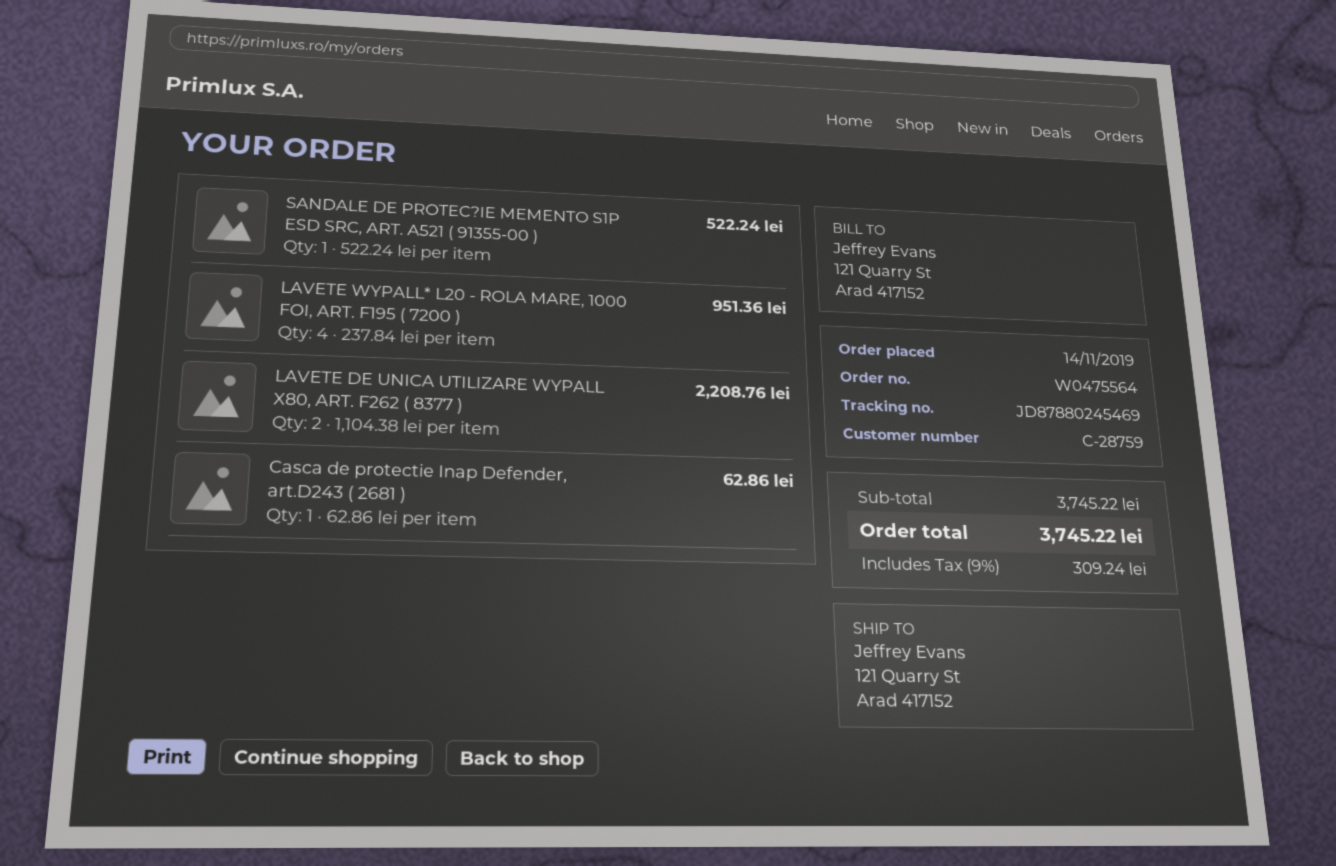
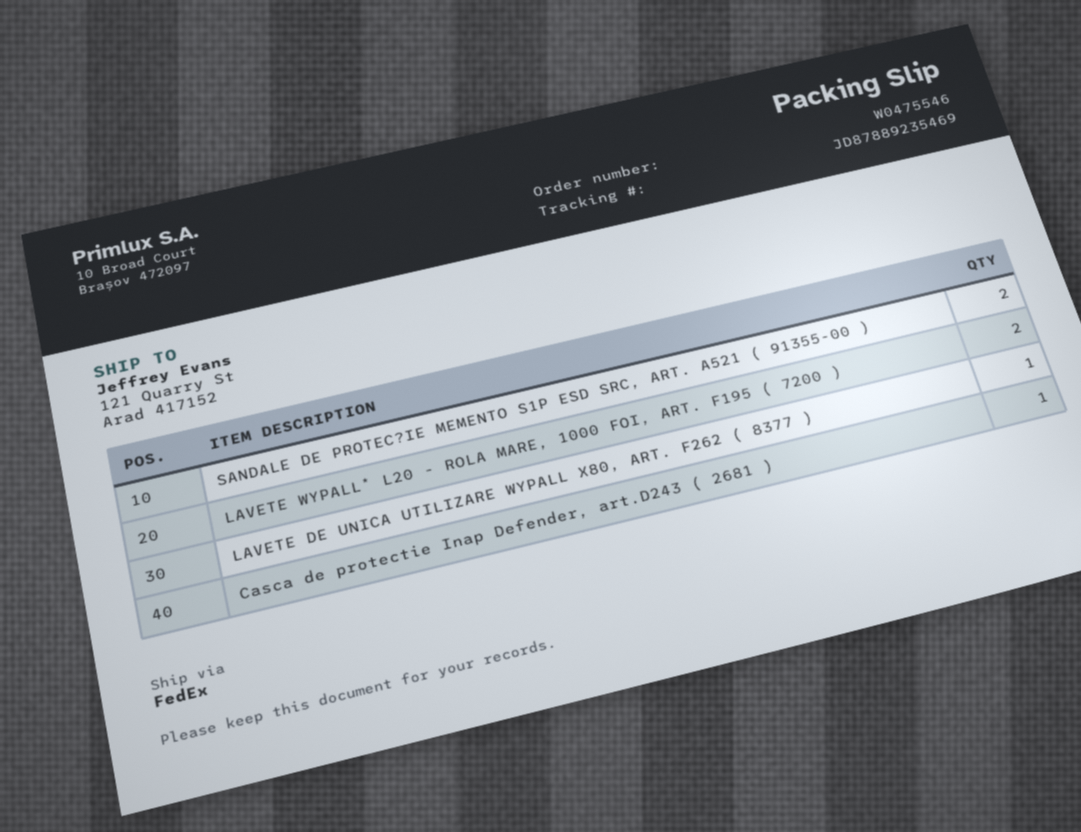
order number: W0475564 -> W0475546
tracking number: JD87880245469 -> JD87889235469
SANDALE DE PROTEC?IE MEMENTO S1P ESD SRC, ART. A521 ( 91355-00 ): 1 -> 2
LAVETE WYPALL* L20 - ROLA MARE, 1000 FOI, ART. F195 ( 7200 ): 4 -> 2
LAVETE DE UNICA UTILIZARE WYPALL X80, ART. F262 ( 8377 ): 2 -> 1

